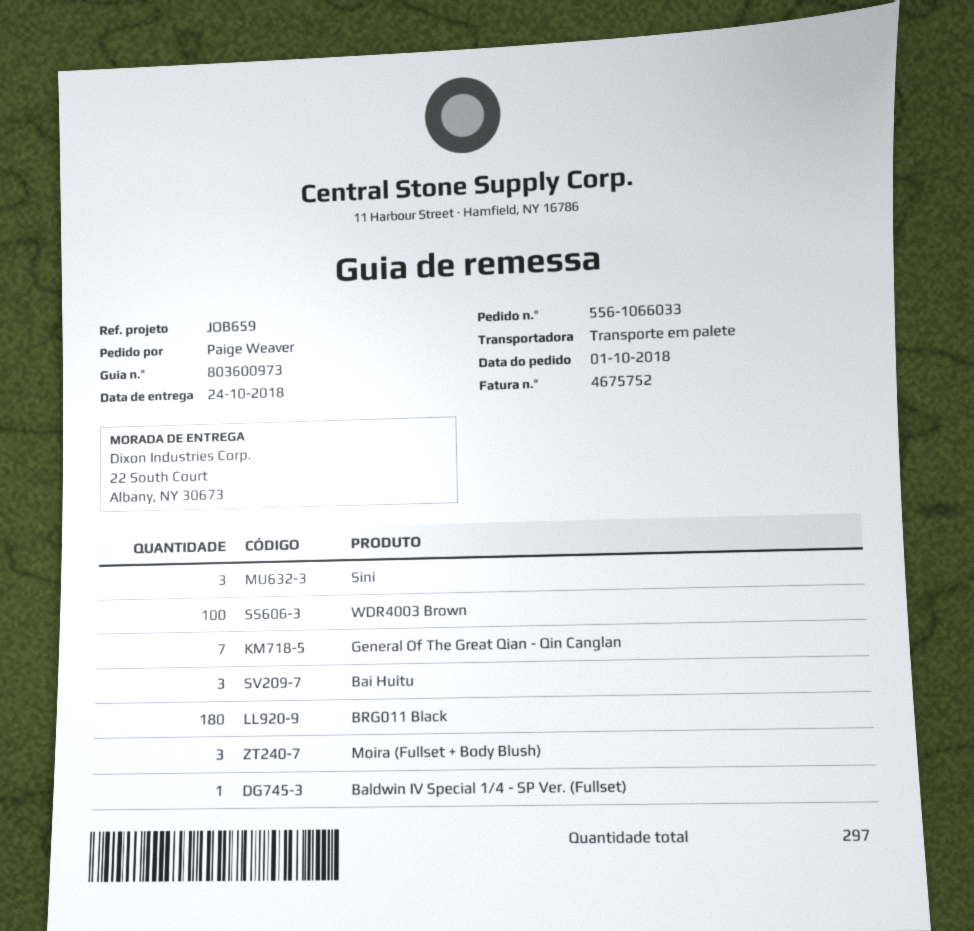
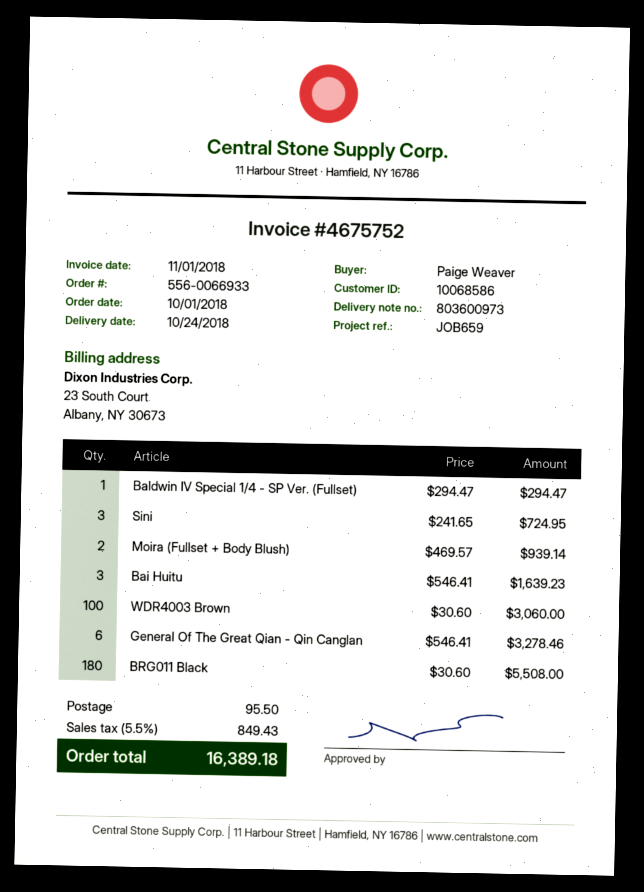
order number: 556-1066033 -> 556-0066933
General Of The Great Qian - Qin Canglan: 7 -> 6
Moira (Fullset + Body Blush): 3 -> 2

